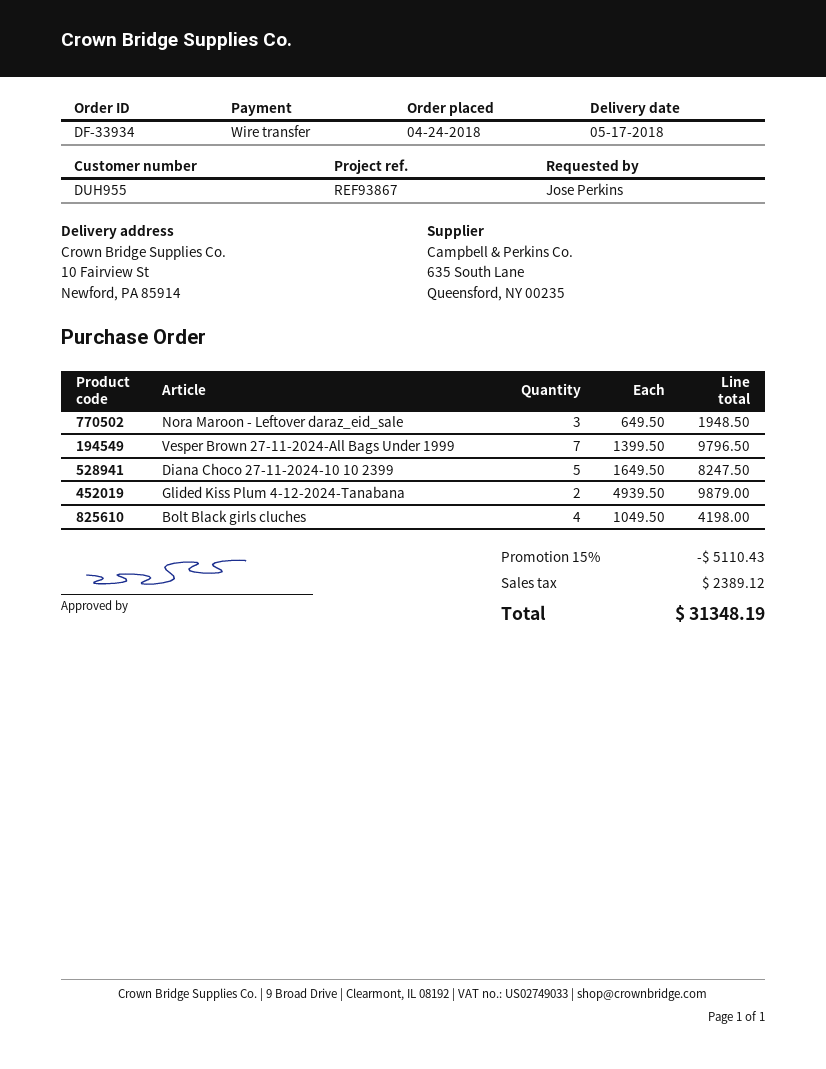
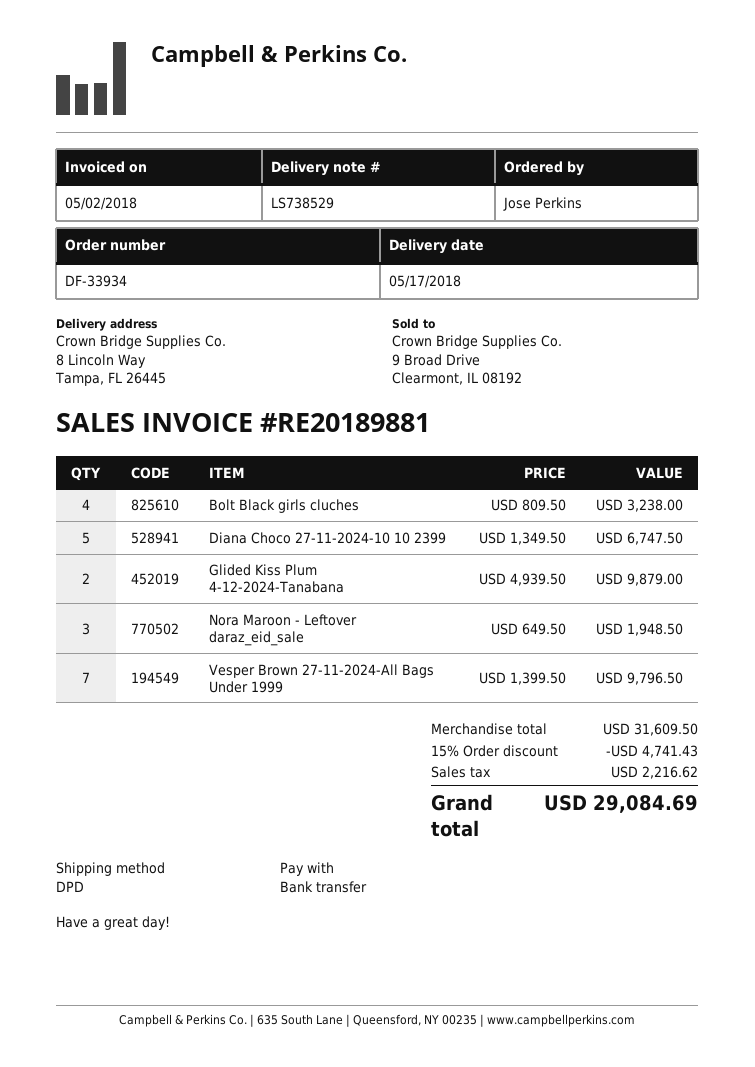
ship to: 10 Fairview St, Newford, PA 85914 -> 8 Lincoln Way, Tampa, FL 26445
Diana Choco 27-11-2024-10 10 2399: 5 x 1649.50 = 8247.50 -> 5 x 1349.50 = 6747.50
Bolt Black girls cluches: 4 x 1049.50 = 4198.00 -> 4 x 809.50 = 3238.00
discount: 15% = 5110.43 -> 15% = 4741.43
tax: 2389.12 -> 2216.62
total: 31348.19 -> 29084.69

